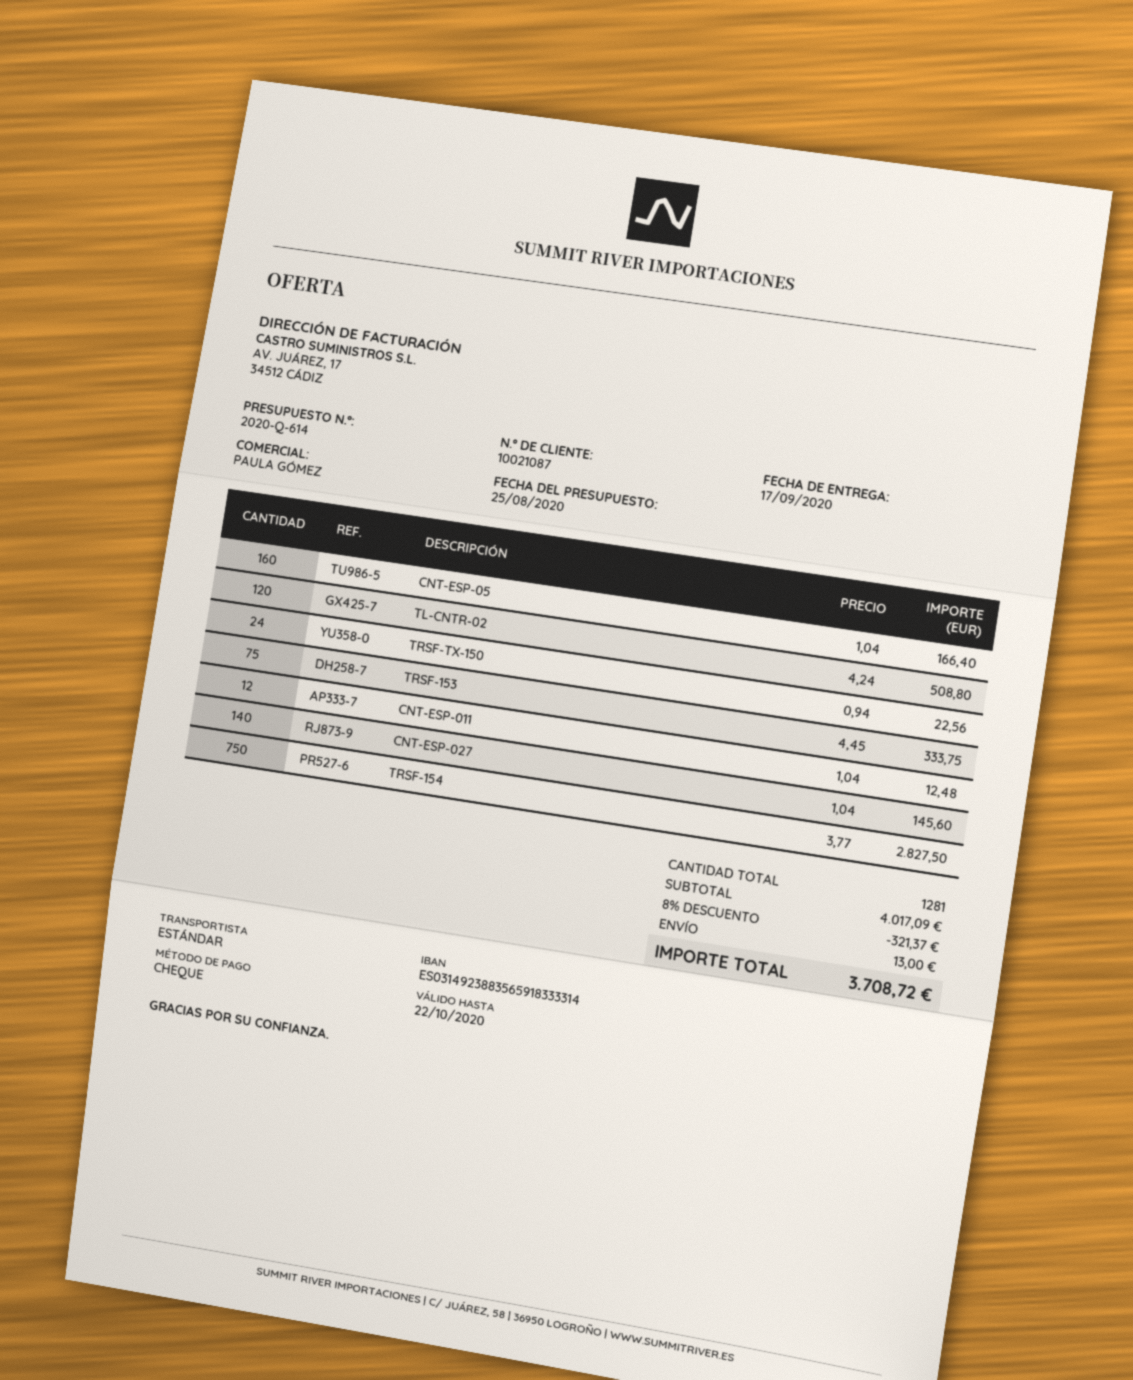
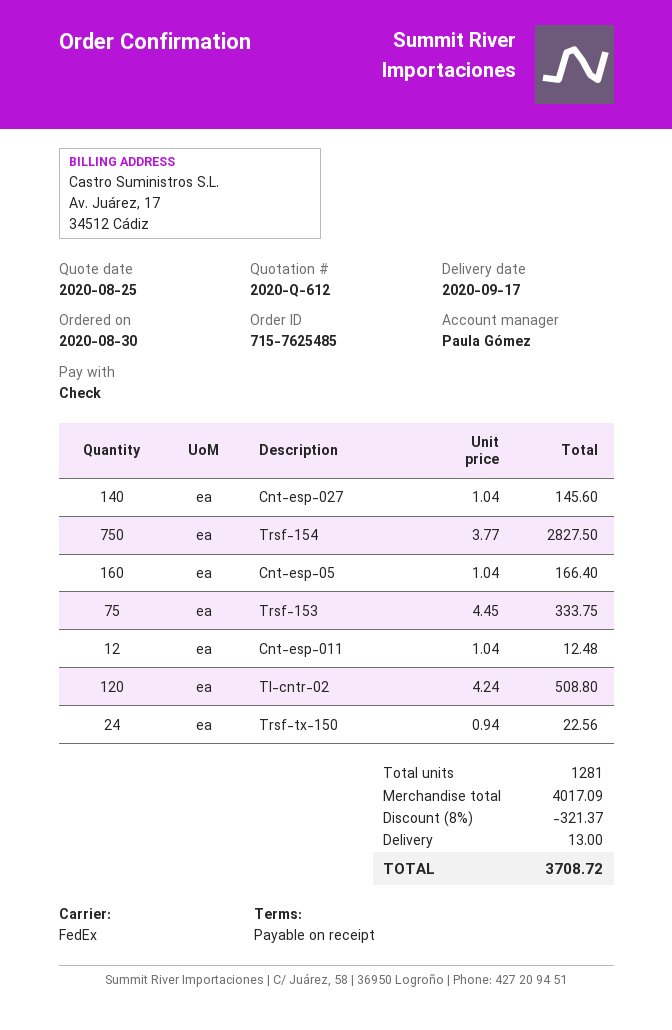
quote number: 2020-Q-614 -> 2020-Q-612
shipping method: standard -> FedEx

